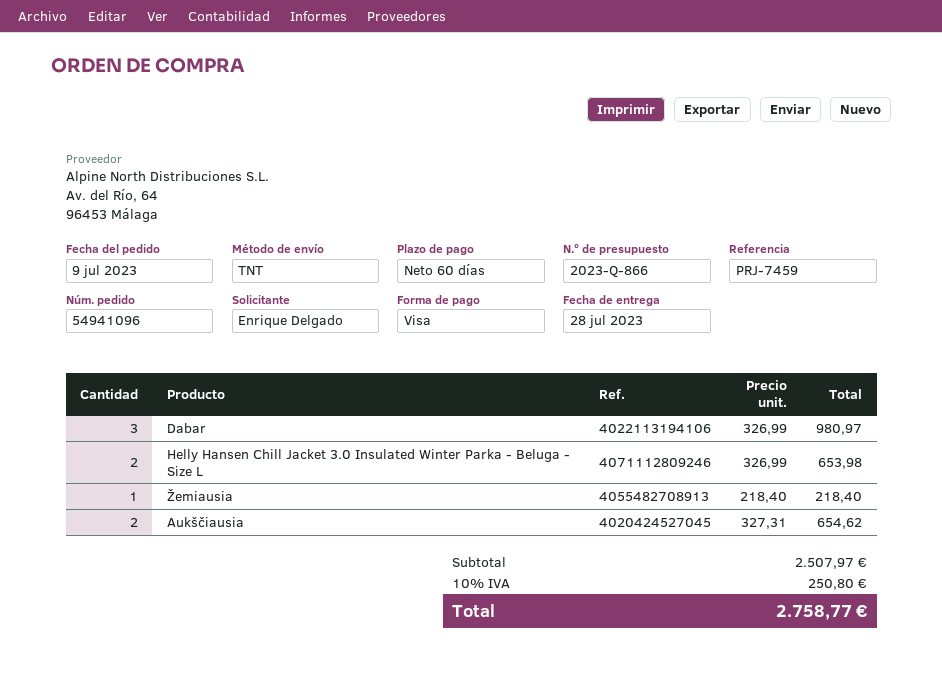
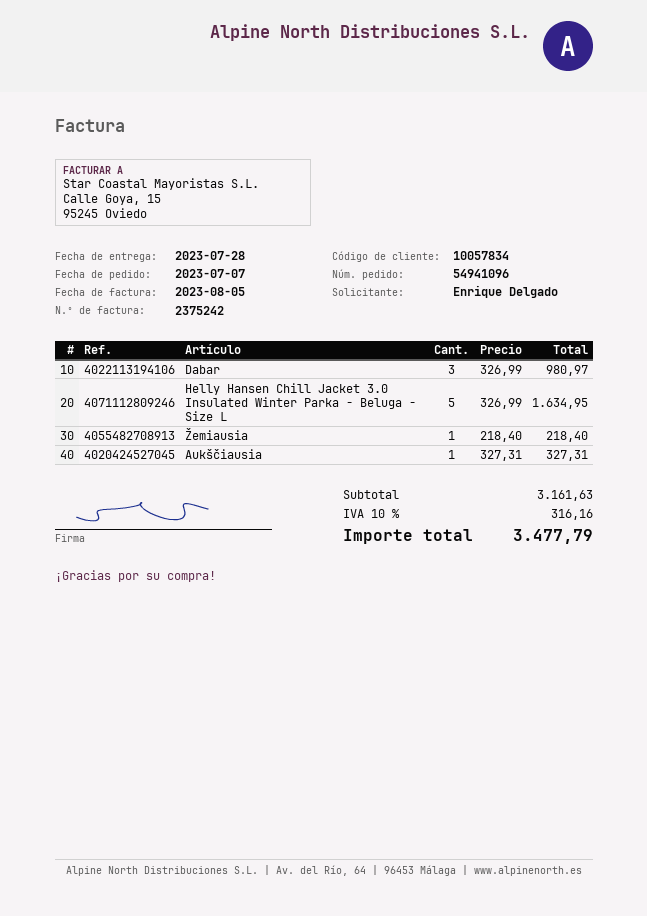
order date: 2023-07-09 -> 2023-07-07
Helly Hansen Chill Jacket 3.0 Insulated Winter Parka - Beluga - Size L: 2 x 326.99 = 653.98 -> 5 x 326.99 = 1634.95
Aukščiausia: 2 x 327.31 = 654.62 -> 1 x 327.31 = 327.31
subtotal: 2507.97 -> 3161.63
tax: 10% = 250.80 -> 10% = 316.16
total: 2758.77 -> 3477.79

